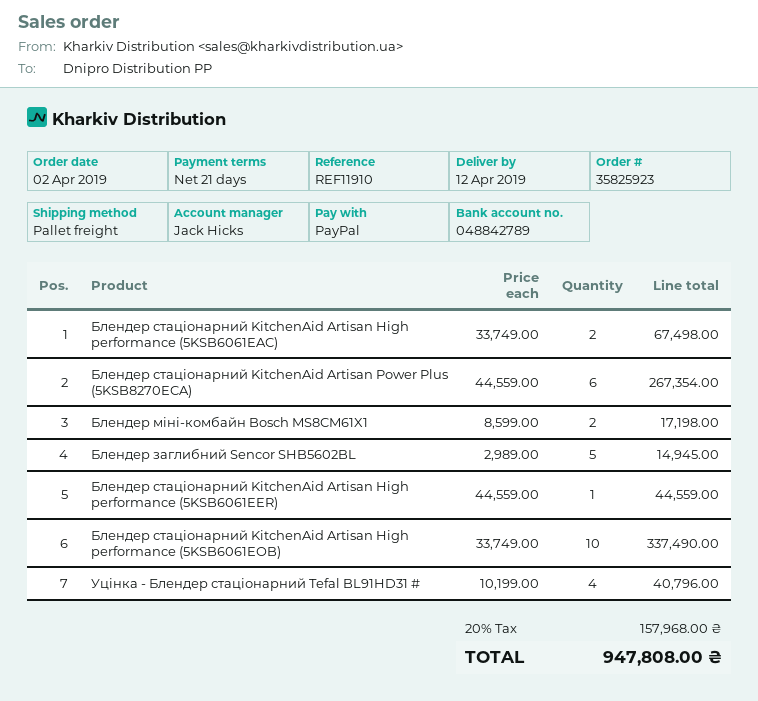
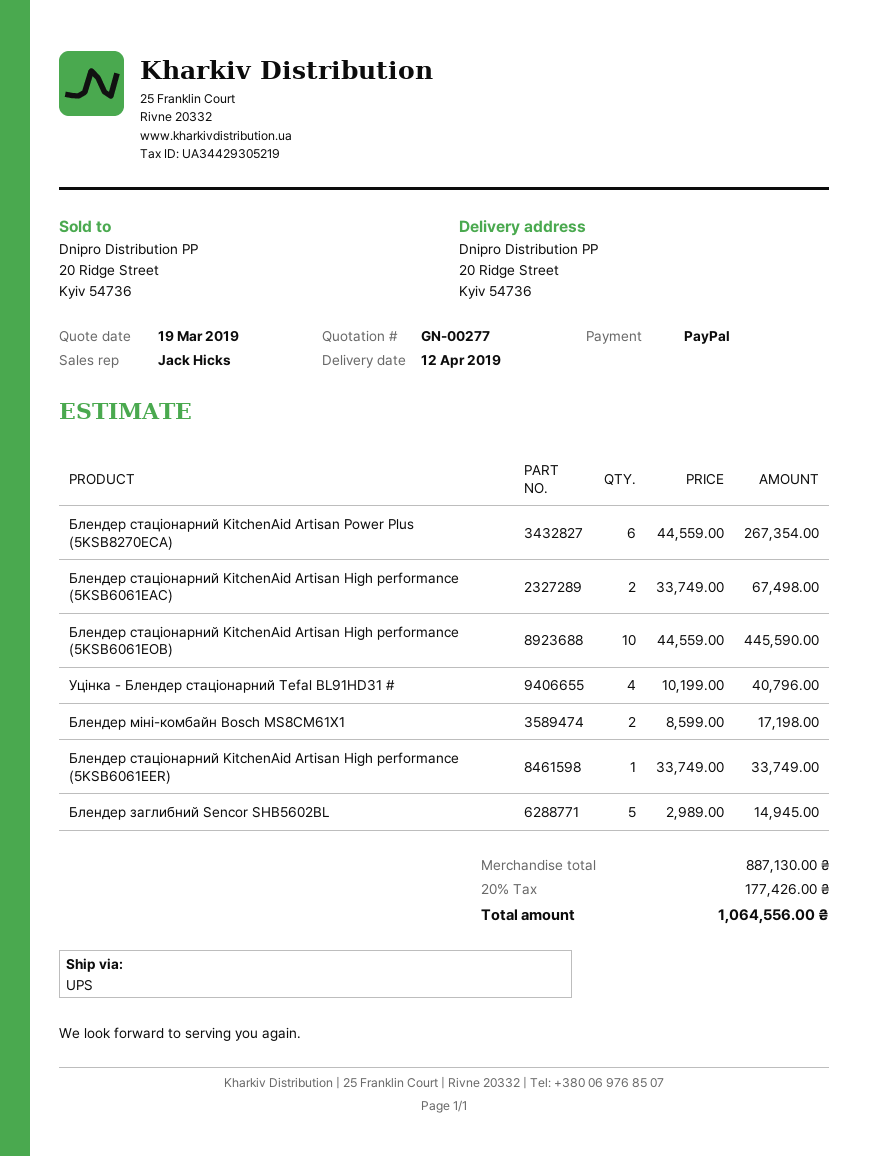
shipping method: pallet freight -> UPS
Блендер стаціонарний KitchenAid Artisan High performance (5KSB6061EER): 1 x 44559.00 = 44559.00 -> 1 x 33749.00 = 33749.00
Блендер стаціонарний KitchenAid Artisan High performance (5KSB6061EOB): 10 x 33749.00 = 337490.00 -> 10 x 44559.00 = 445590.00
tax: 20% = 157968.00 -> 20% = 177426.00
total: 947808.00 -> 1064556.00

